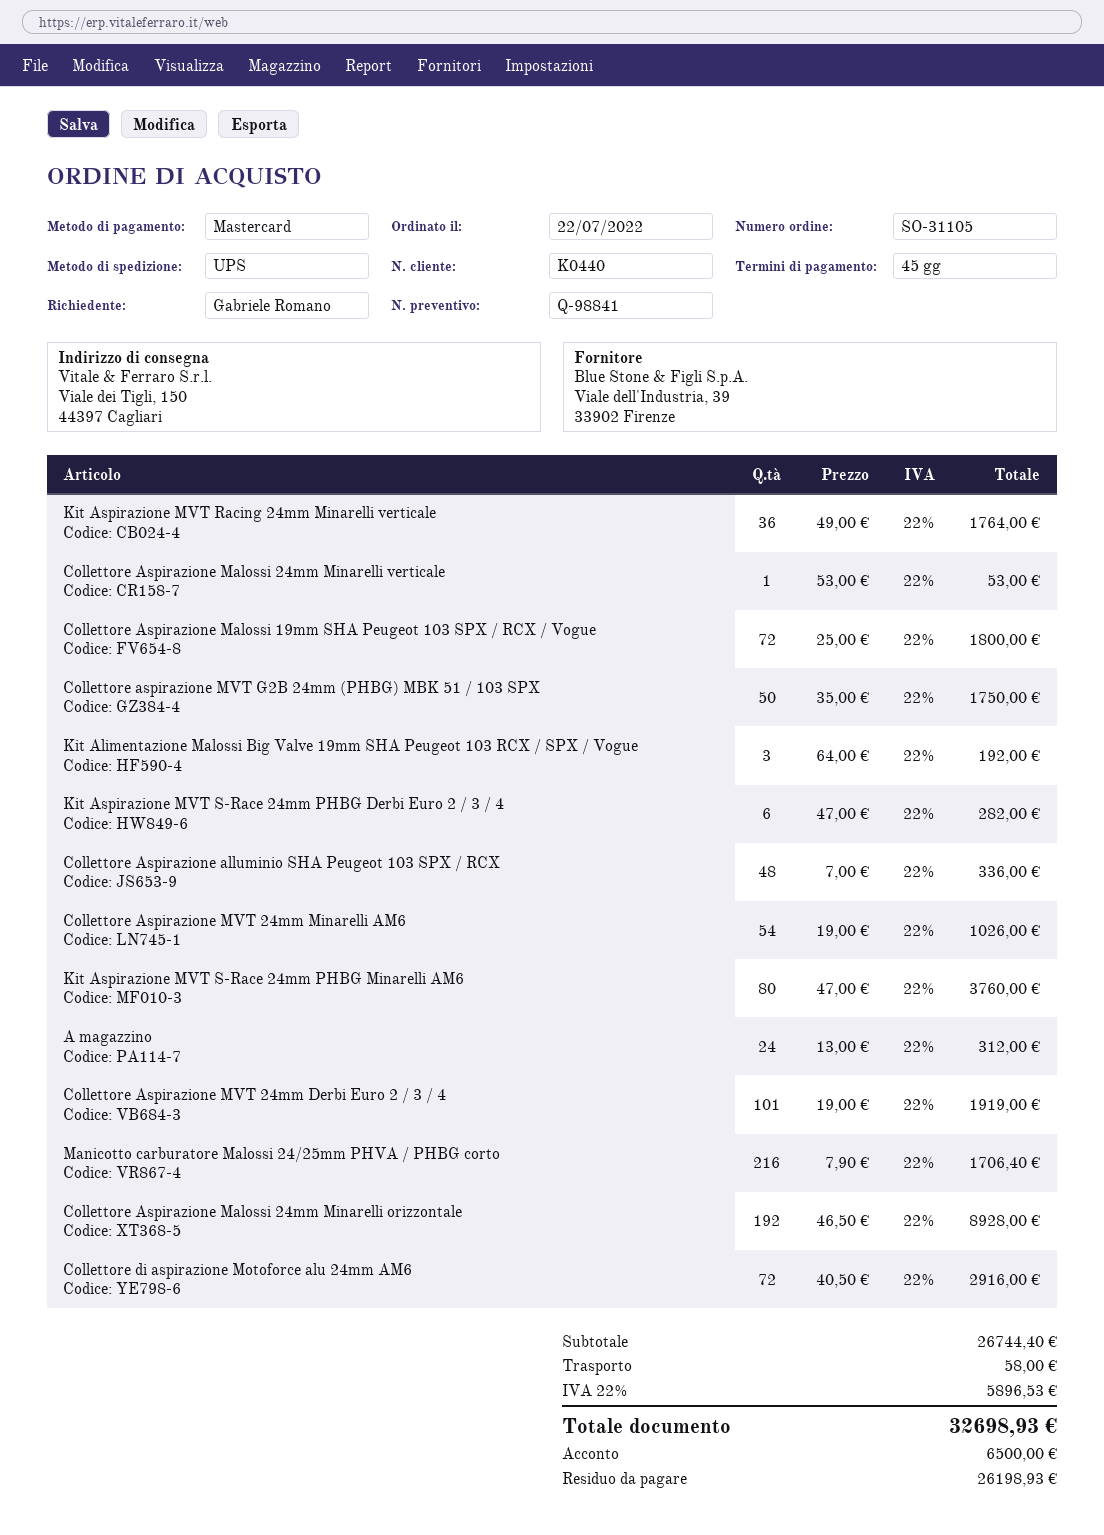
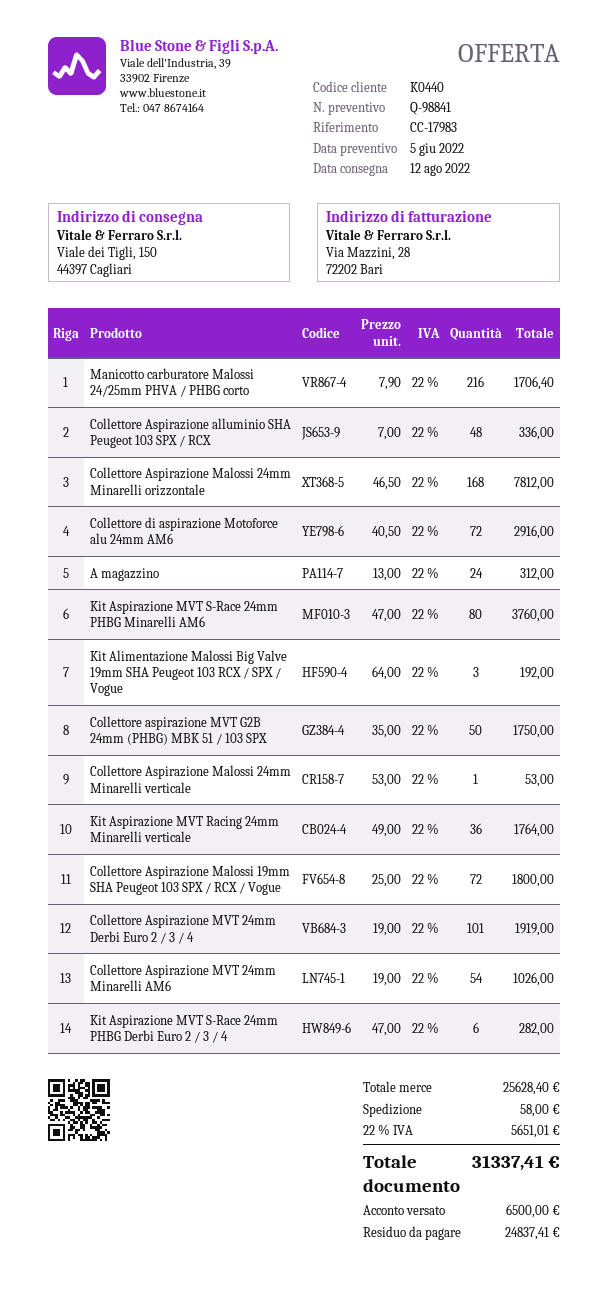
Collettore Aspirazione Malossi 24mm Minarelli orizzontale: 192 x 46.50 = 8928.00 -> 168 x 46.50 = 7812.00
subtotal: 26744.40 -> 25628.40
tax: 22% = 5896.53 -> 22% = 5651.01
total: 32698.93 -> 31337.41
balance: 26198.93 -> 24837.41

